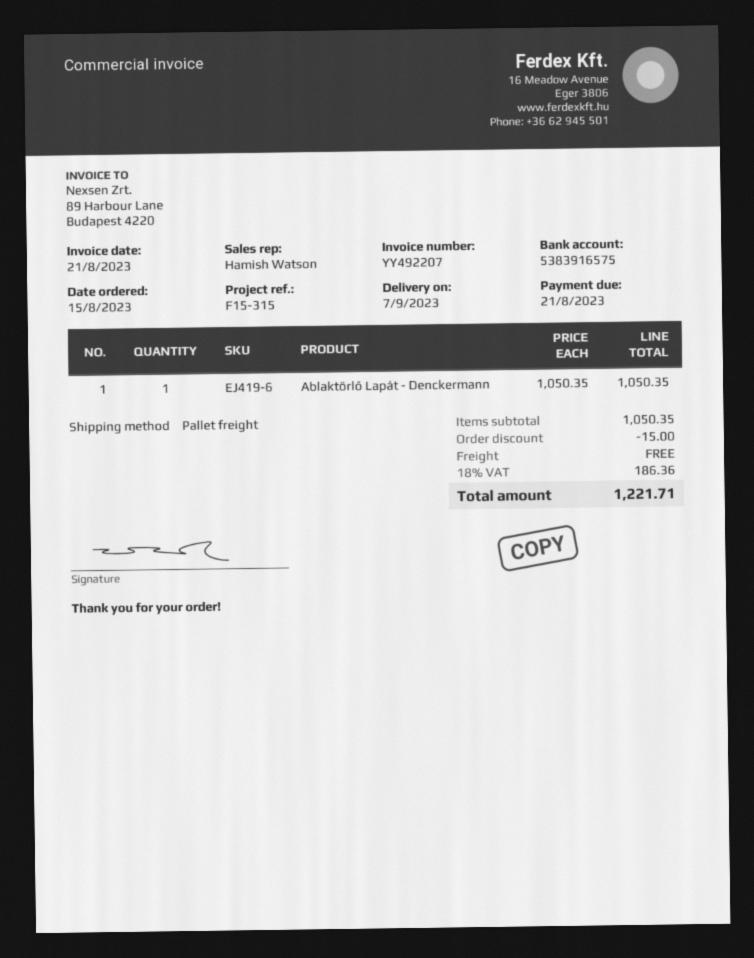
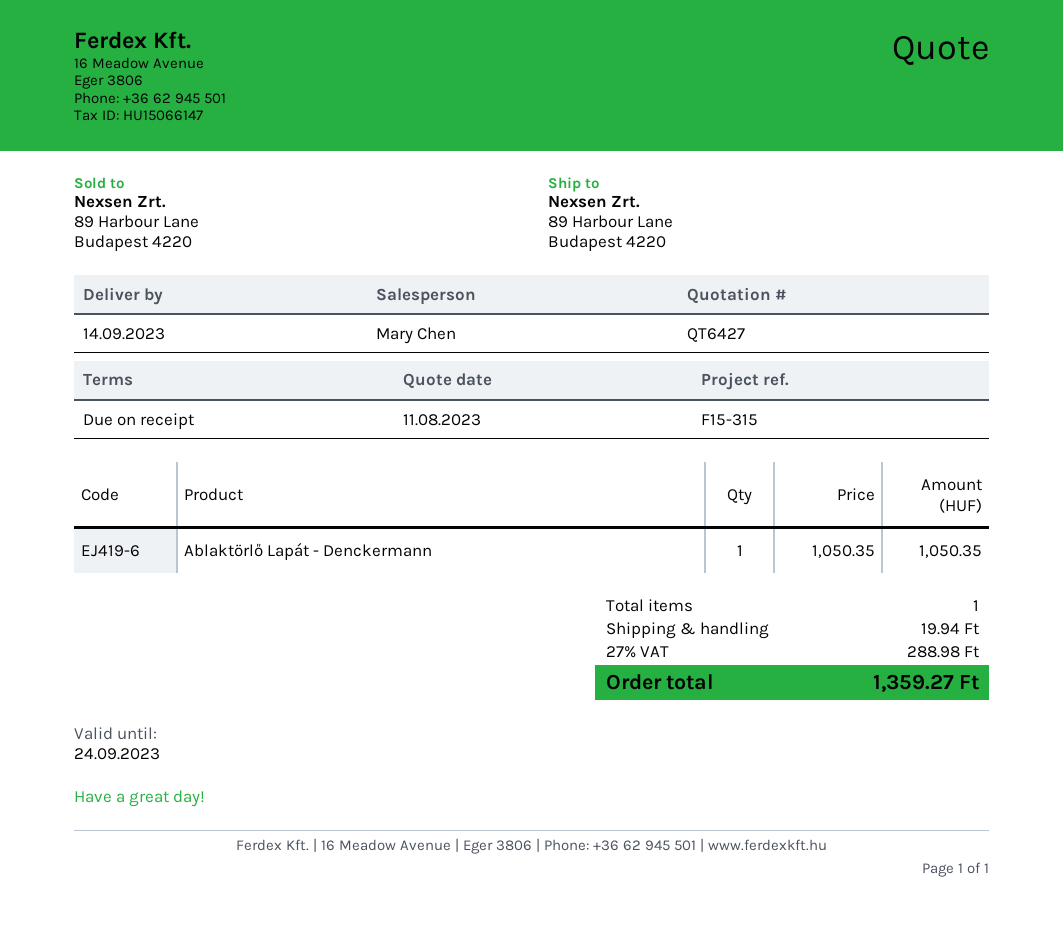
delivery date: 2023-09-07 -> 2023-09-14
sales rep: Hamish Watson -> Mary Chen
discount: 15.00 -> none
shipping: 0.00 -> 19.94
tax: 18% = 186.36 -> 27% = 288.98
total: 1221.71 -> 1359.27

